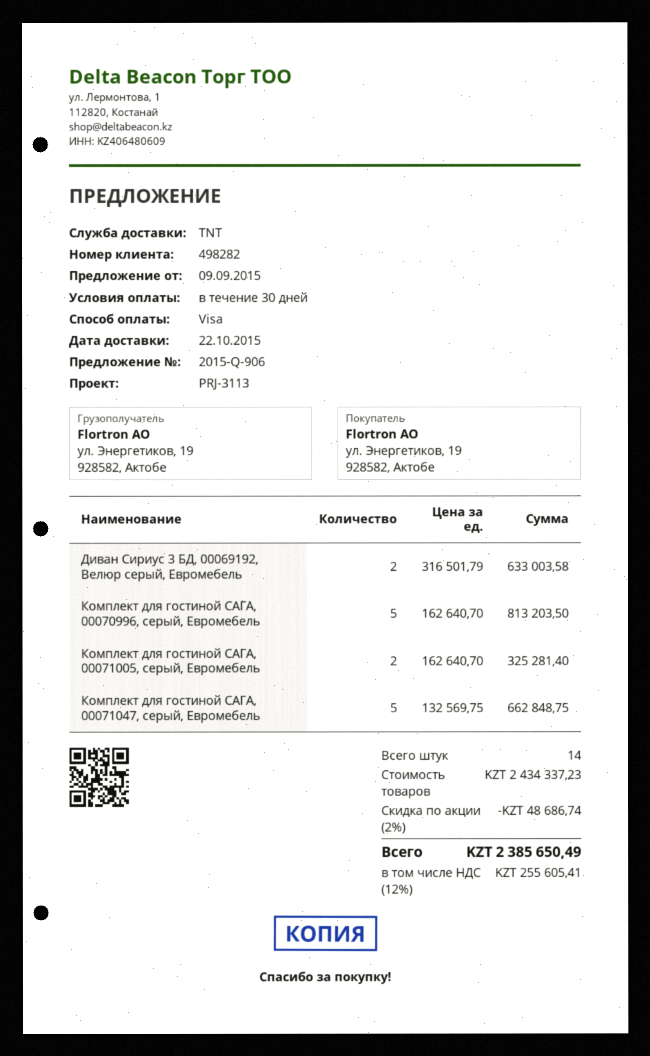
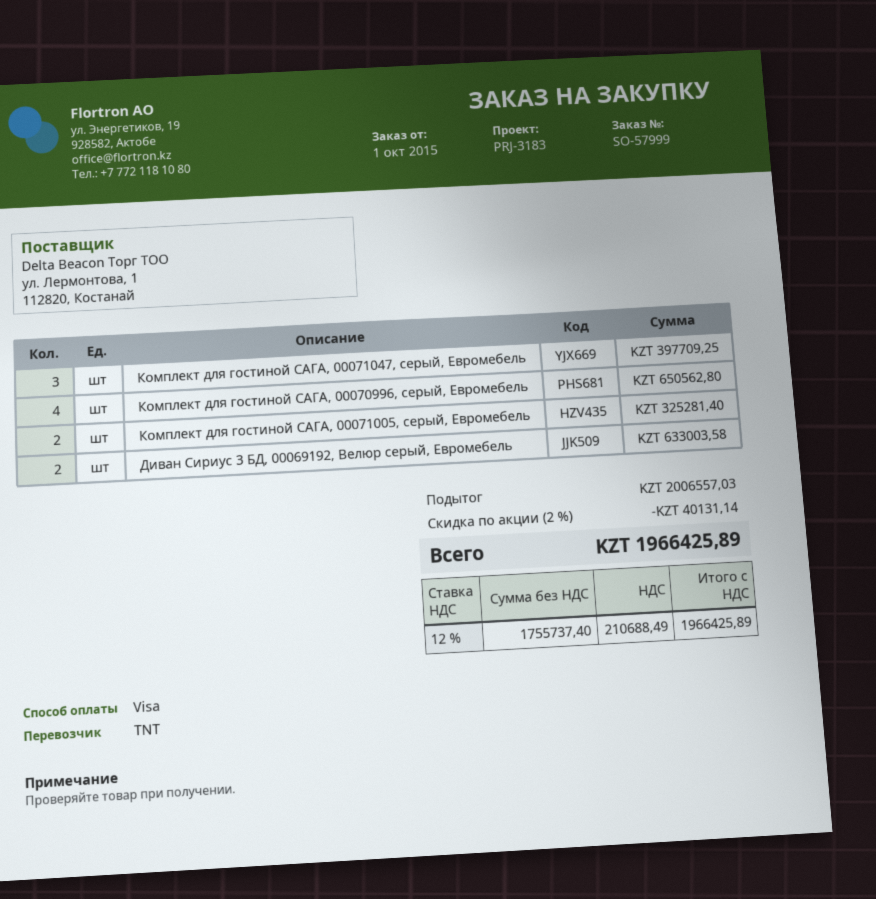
reference: PRJ-3113 -> PRJ-3183
Комплект для гостиной САГА, 00070996, серый, Евромебель: 5 for 813203.50 -> 4 for 650562.80
Комплект для гостиной САГА, 00071047, серый, Евромебель: 5 for 662848.75 -> 3 for 397709.25
subtotal: 2434337.23 -> 2006557.03
discount: 2% = 48686.74 -> 2% = 40131.14
tax: 12% = 255605.41 -> 12% = 210688.49
total: 2385650.49 -> 1966425.89

